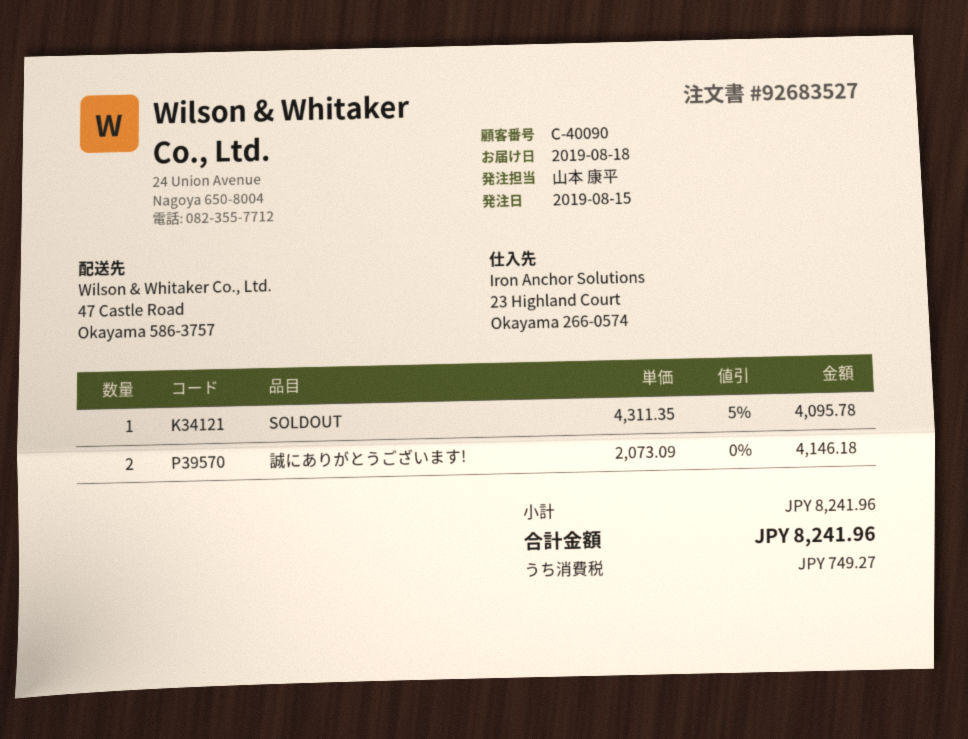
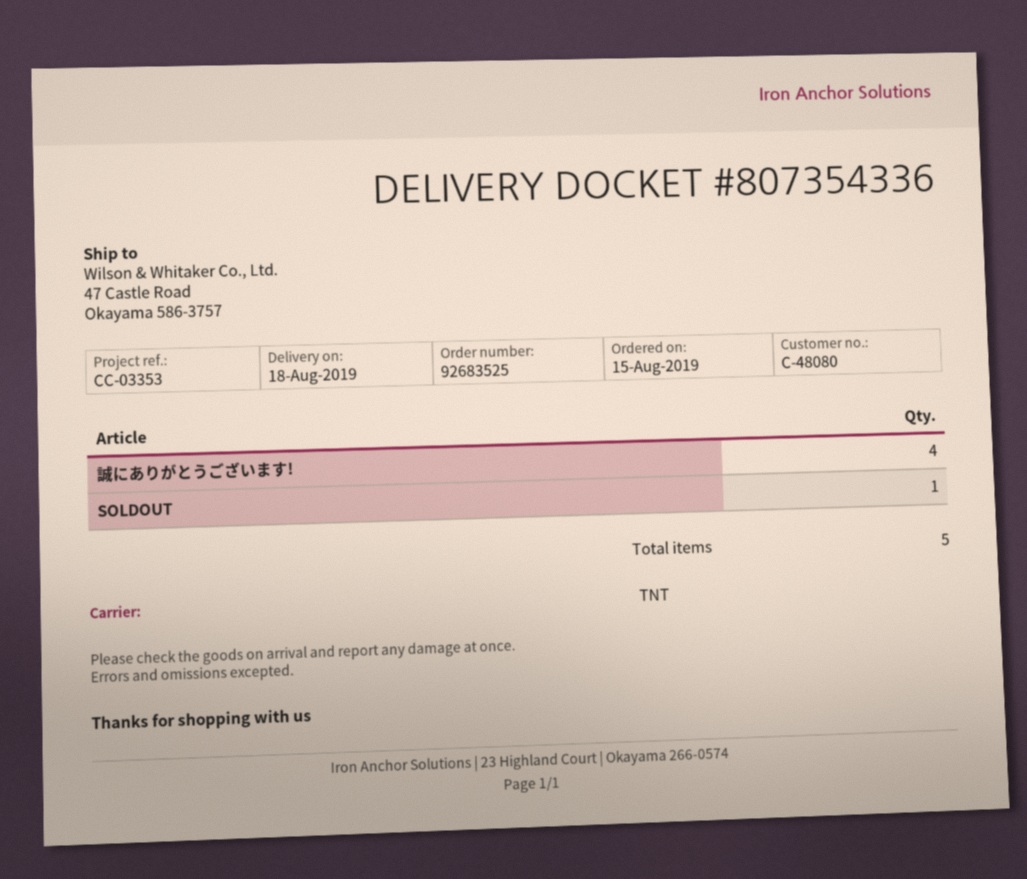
order number: 92683527 -> 92683525
customer number: C-40090 -> C-48080
誠にありがとうございます!: 2 -> 4

